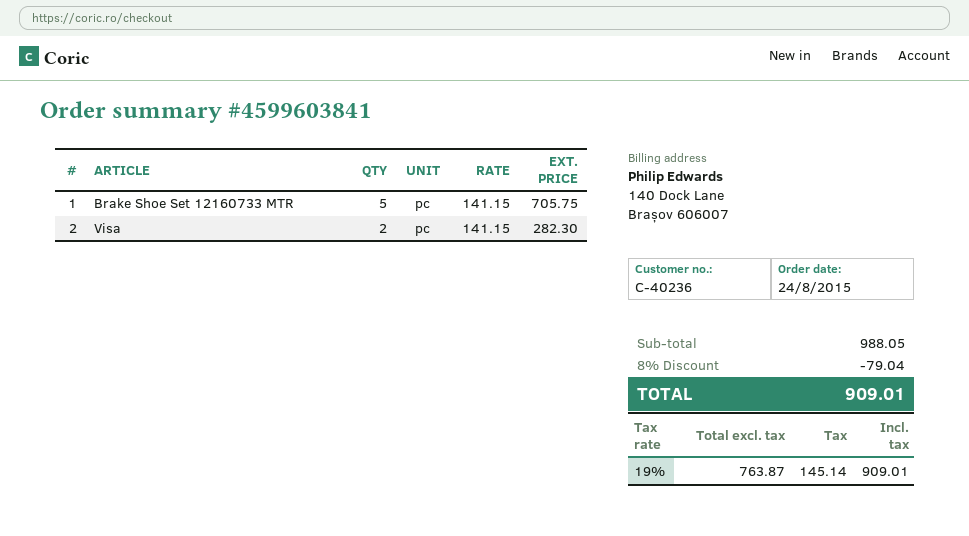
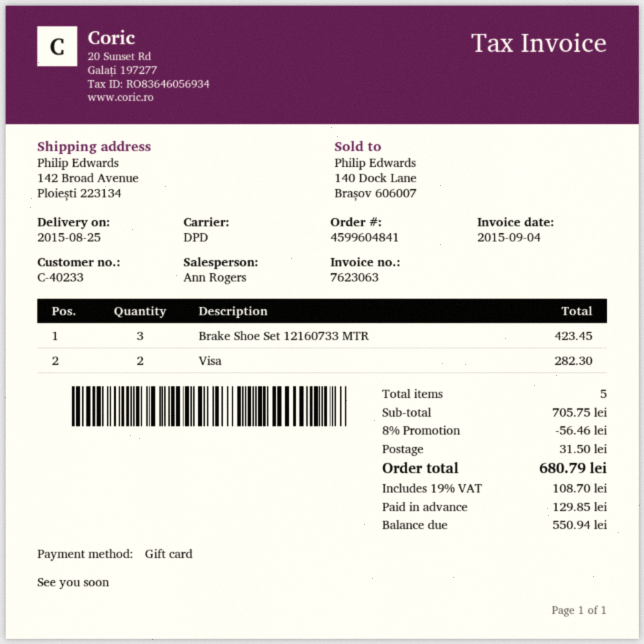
order number: 4599603841 -> 4599604841
customer number: C-40236 -> C-40233
Brake Shoe Set 12160733 MTR: 5 for 705.75 -> 3 for 423.45
subtotal: 988.05 -> 705.75
discount: 8% = 79.04 -> 8% = 56.46
shipping: none -> 31.50
tax: 19% = 145.14 -> 19% = 108.70
total: 909.01 -> 680.79

